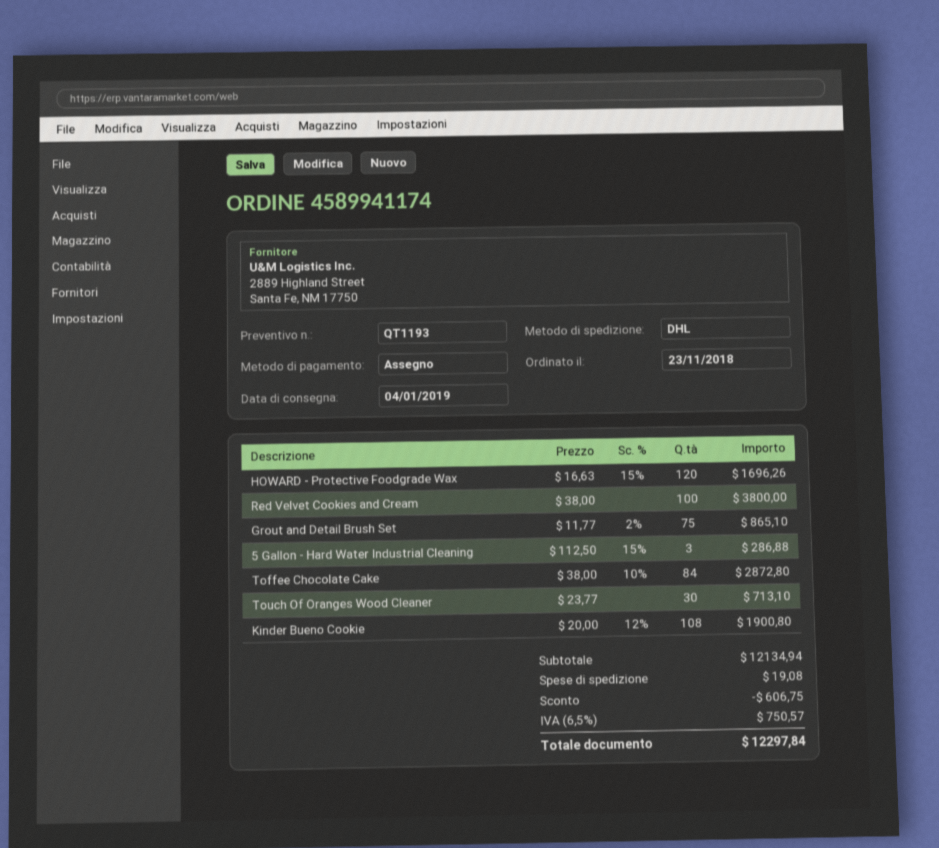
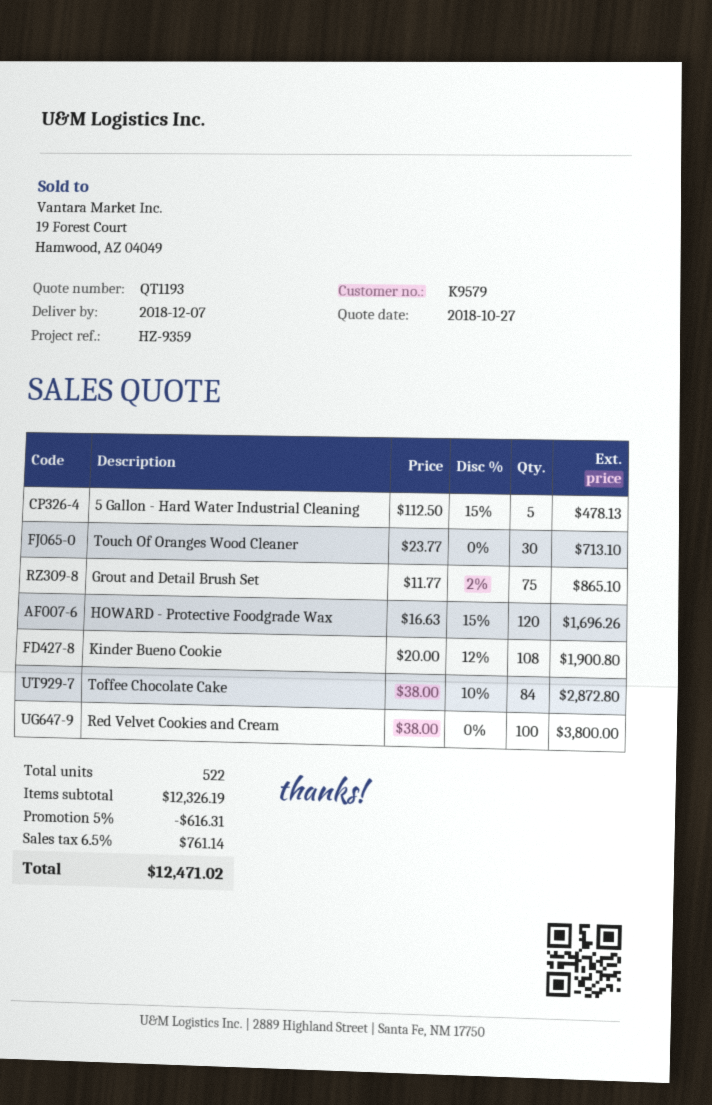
delivery date: 2019-01-04 -> 2018-12-07
5 Gallon - Hard Water Industrial Cleaning: 3 x 112.50 - 15% = 286.88 -> 5 x 112.50 - 15% = 478.13
subtotal: 12134.94 -> 12326.19
discount: 606.75 -> 616.31
shipping: 19.08 -> none
tax: 6.5% = 750.57 -> 6.5% = 761.14
total: 12297.84 -> 12471.02

